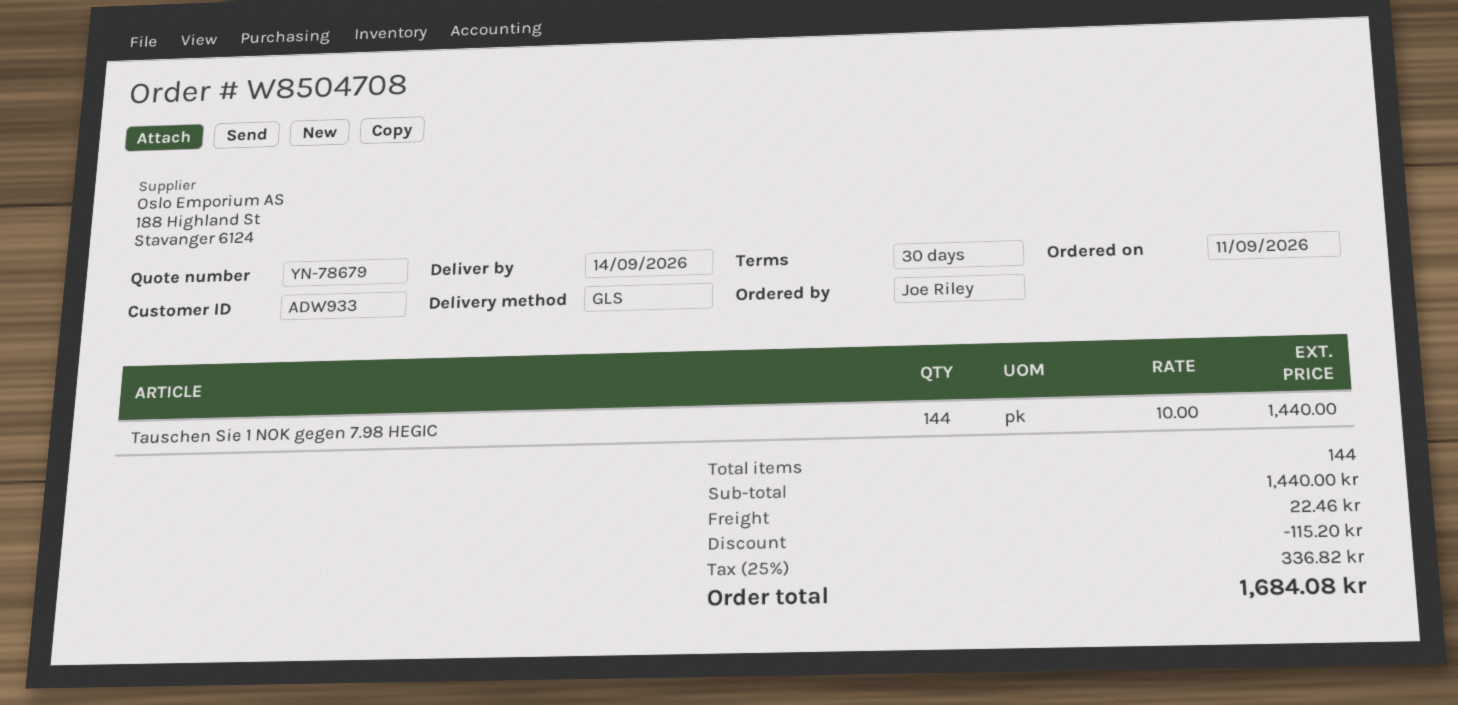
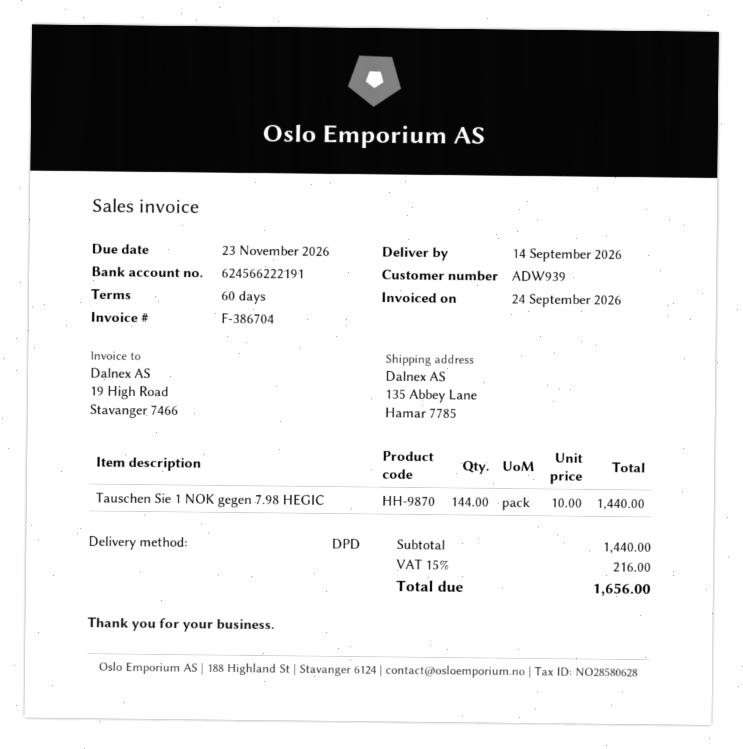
payment terms: 30 days -> 60 days
customer number: ADW933 -> ADW939
shipping method: GLS -> DPD
discount: 115.20 -> none
shipping: 22.46 -> none
tax: 25% = 336.82 -> 15% = 216.00
total: 1684.08 -> 1656.00

